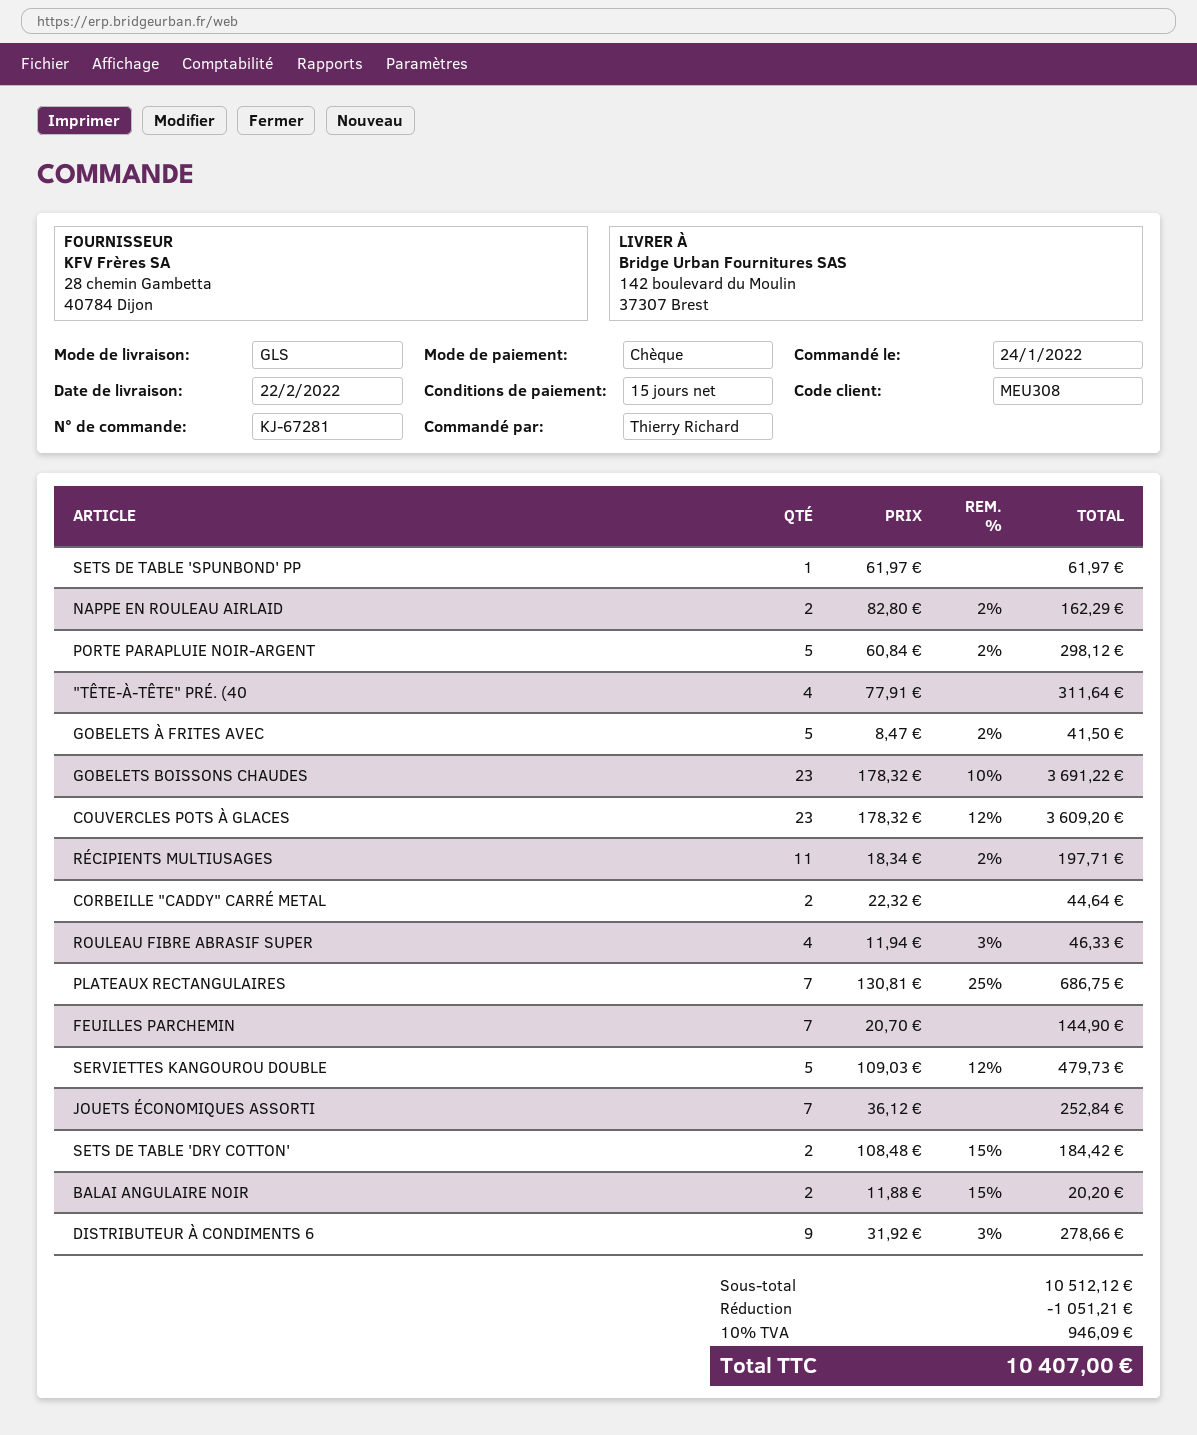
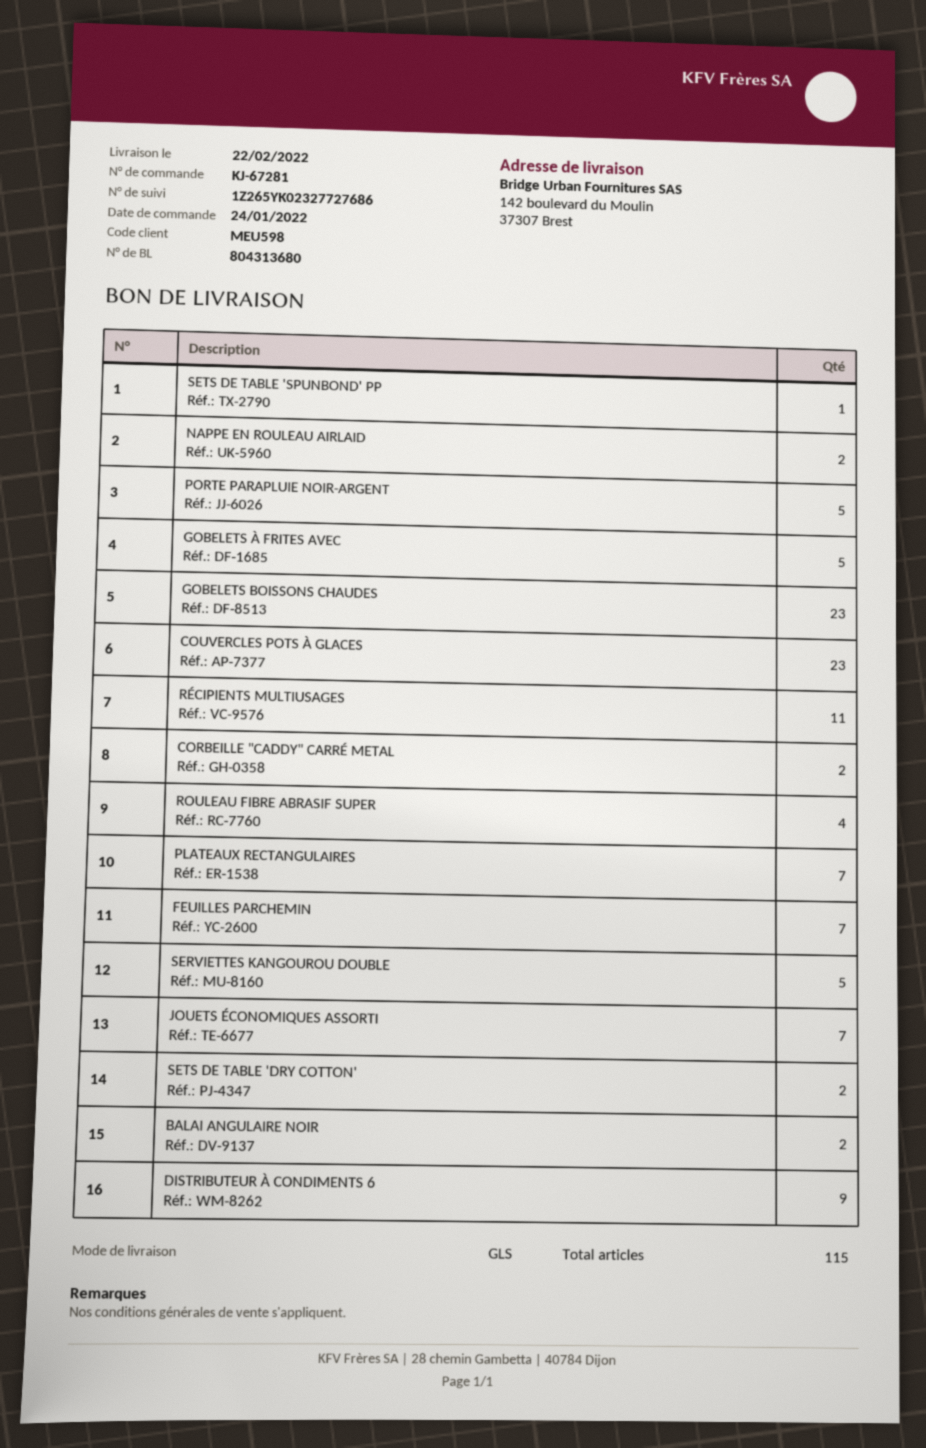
customer number: MEU308 -> MEU598
"TÊTE-À-TÊTE" PRÉ. (40: 4 -> none

